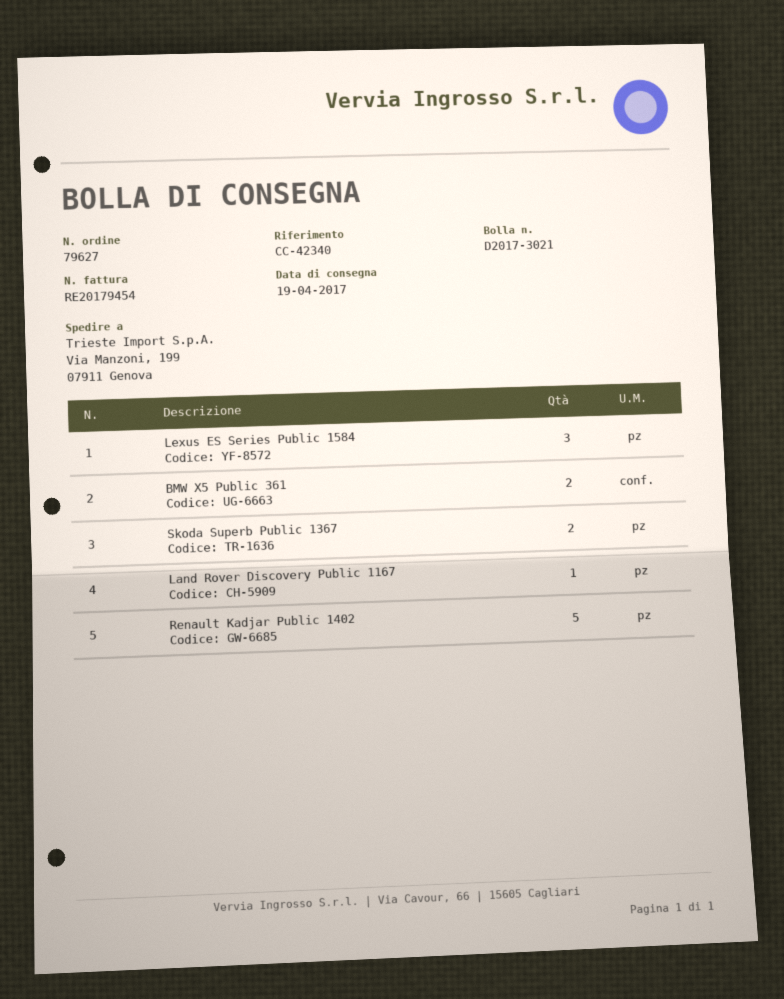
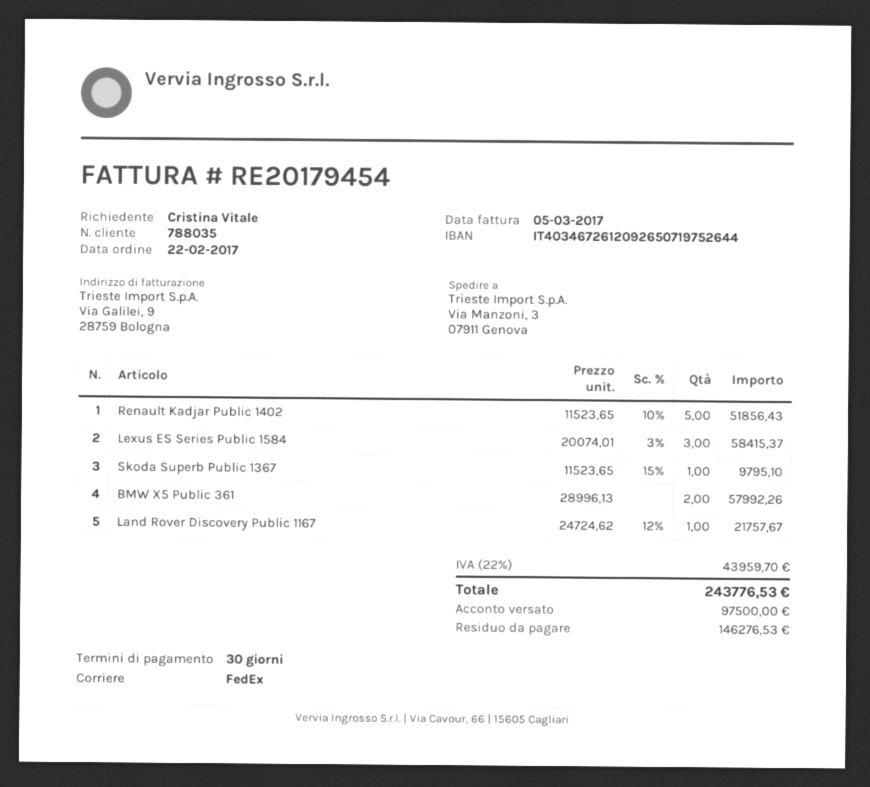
ship to: Via Manzoni, 199, 07911 Genova -> Via Manzoni, 3, 07911 Genova
Skoda Superb Public 1367: 2 -> 1

